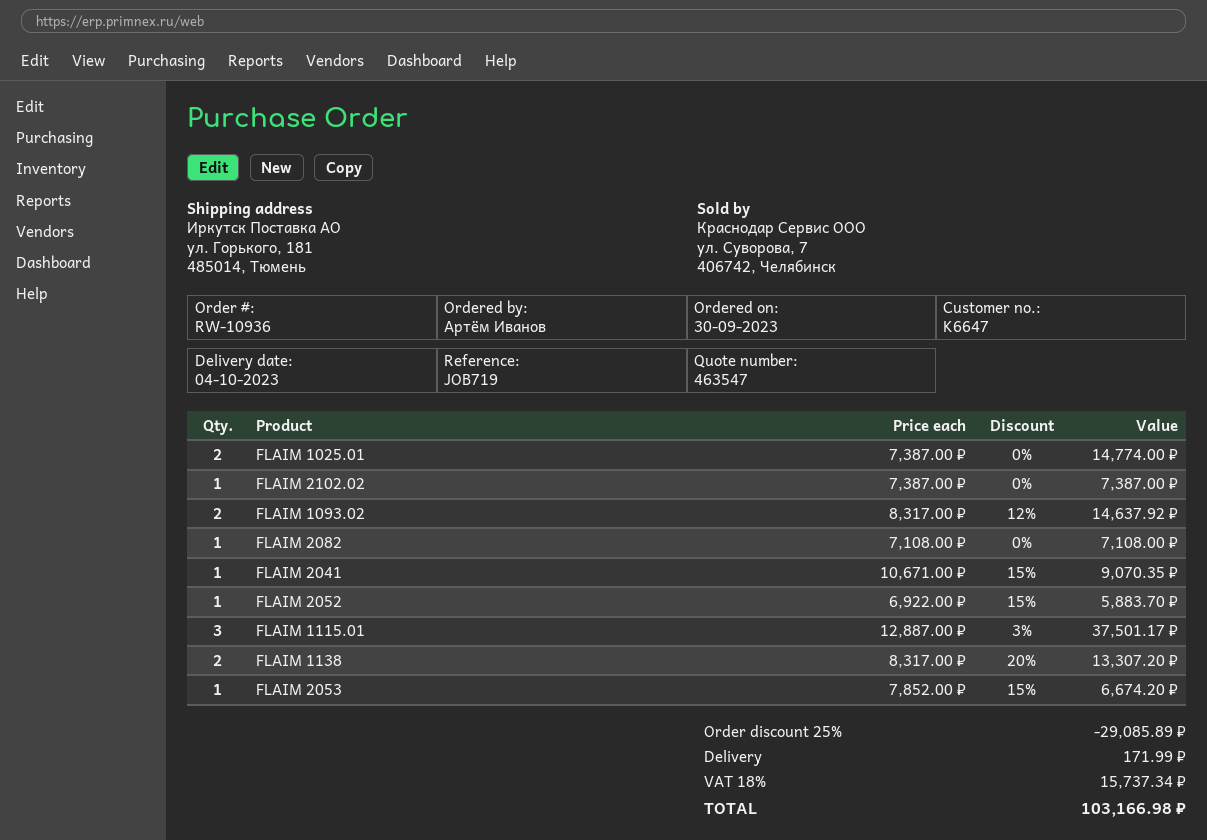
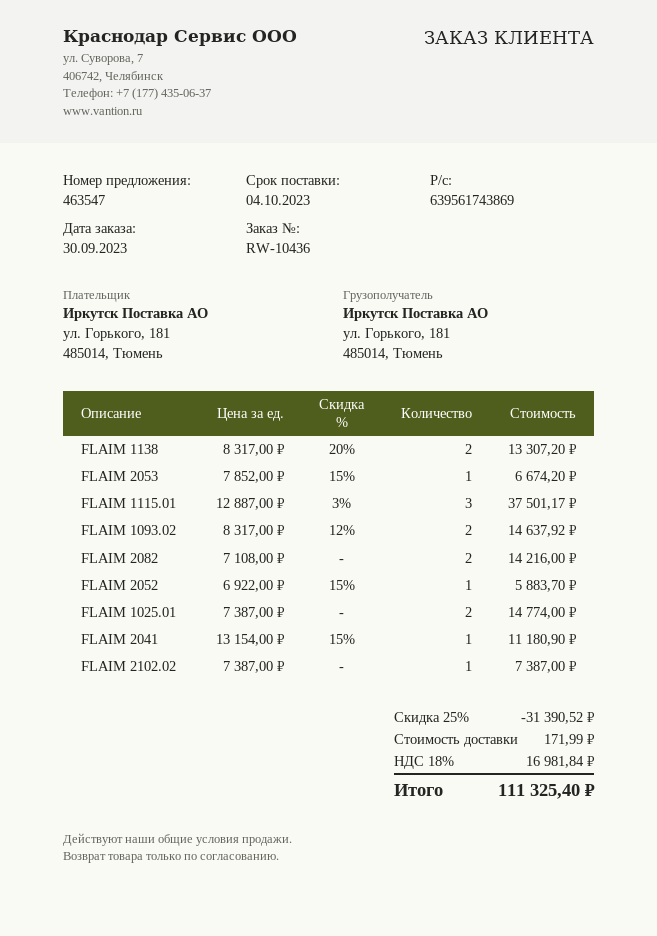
order number: RW-10936 -> RW-10436
FLAIM 2082: 1 x 7108.00 = 7108.00 -> 2 x 7108.00 = 14216.00
FLAIM 2041: 1 x 10671.00 - 15% = 9070.35 -> 1 x 13154.00 - 15% = 11180.90
discount: 25% = 29085.89 -> 25% = 31390.52
tax: 18% = 15737.34 -> 18% = 16981.84
total: 103166.98 -> 111325.40

